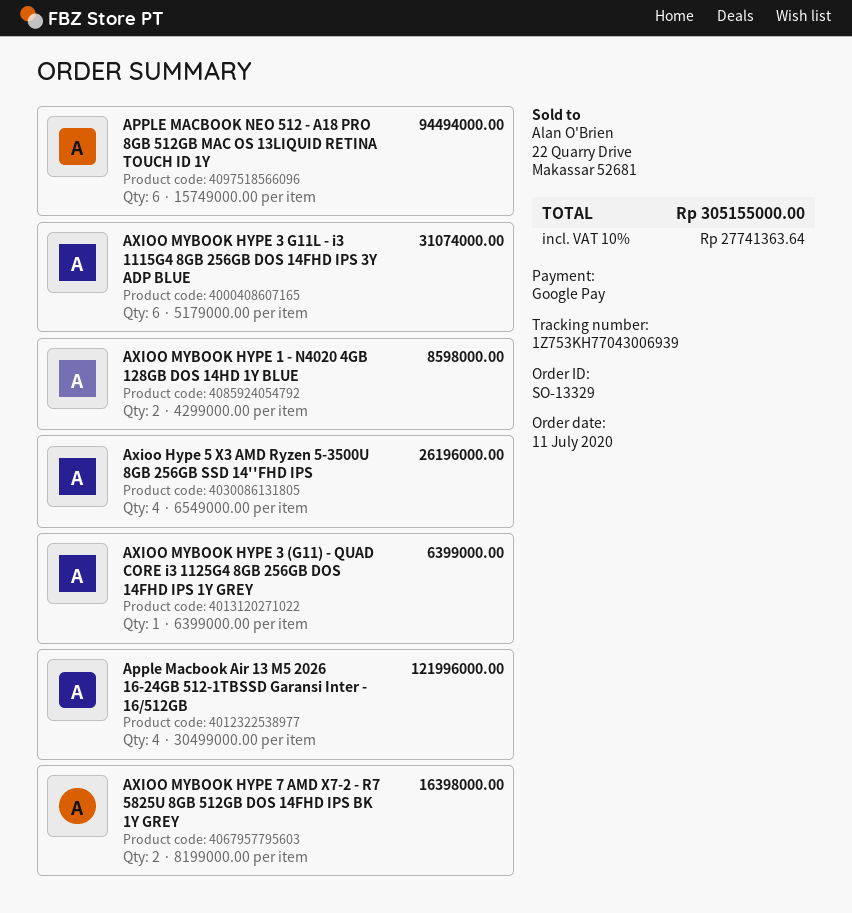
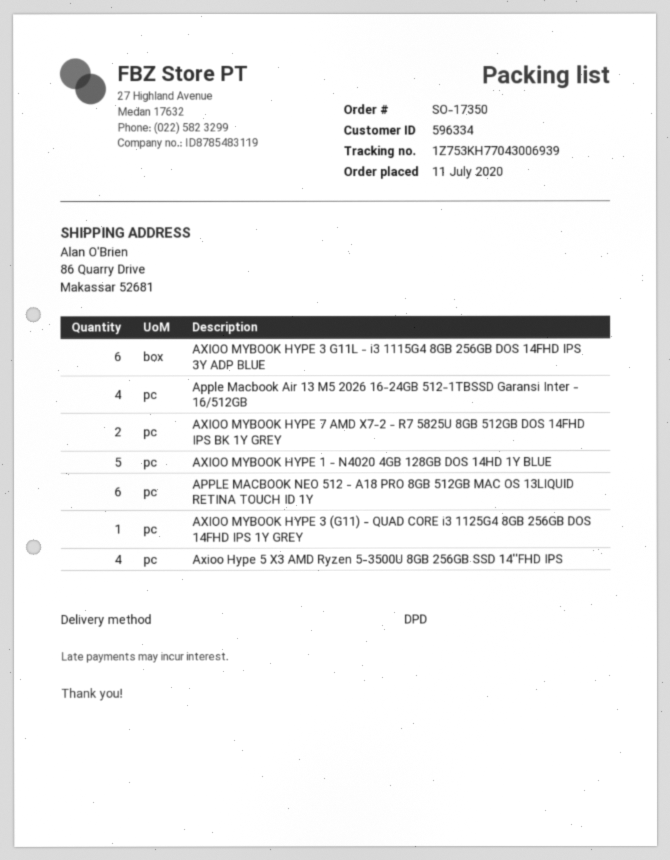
order number: SO-13329 -> SO-17350
AXIOO MYBOOK HYPE 1 - N4020 4GB 128GB DOS 14HD 1Y BLUE: 2 -> 5

